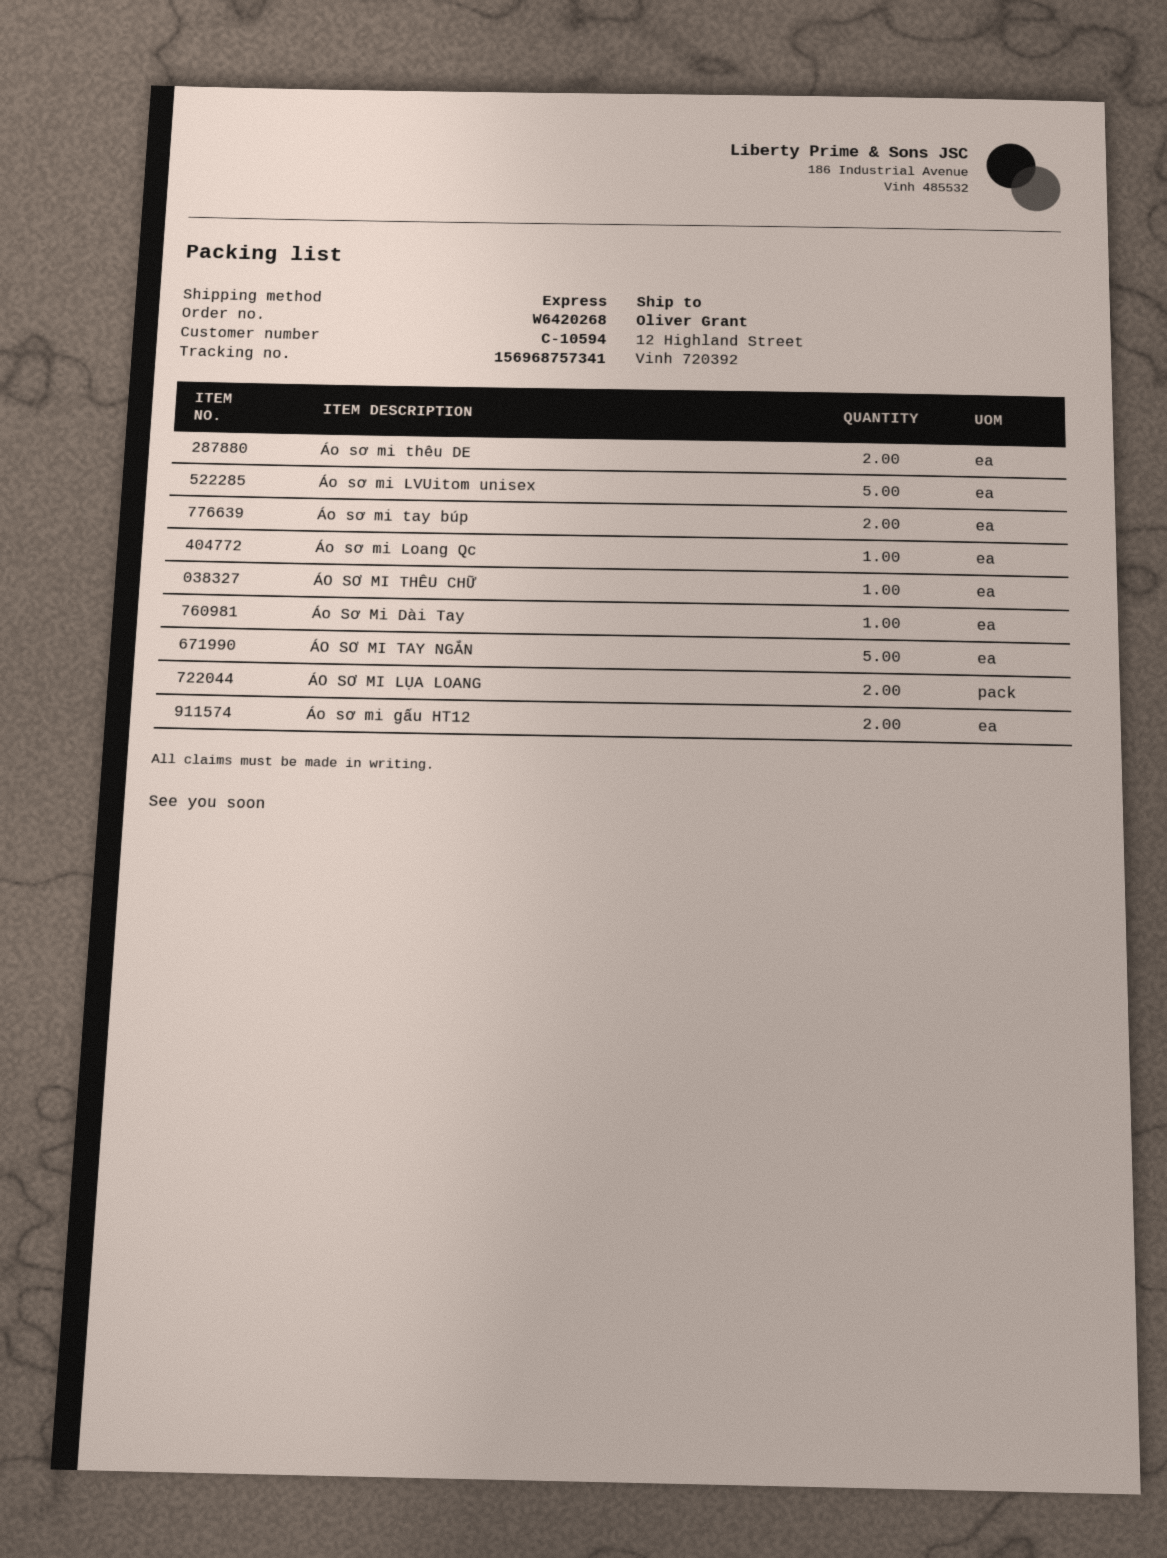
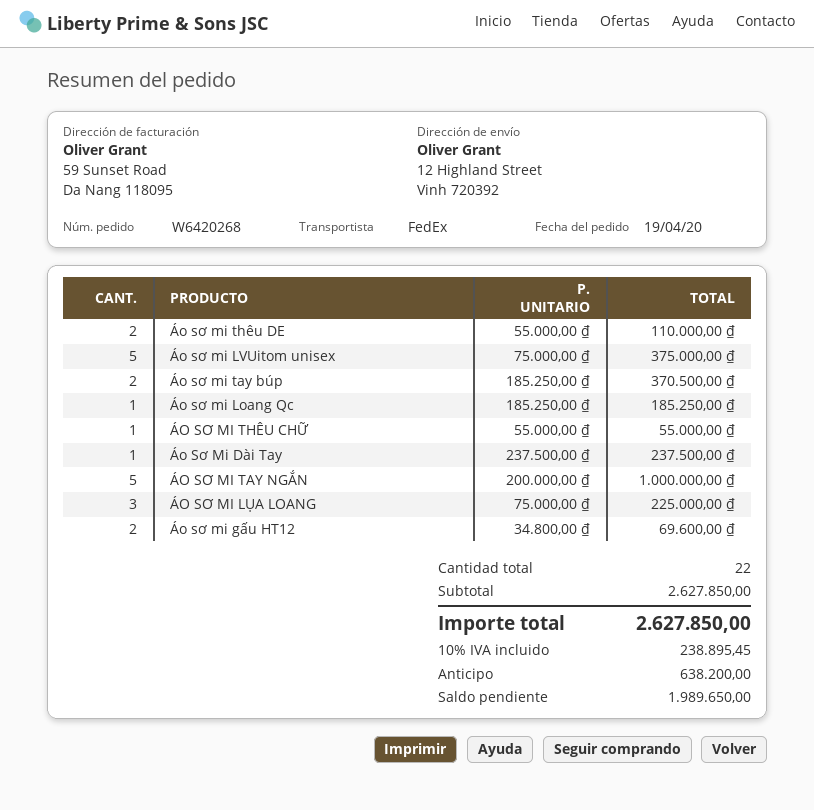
shipping method: express -> FedEx
ÁO SƠ MI LỤA LOANG: 2 -> 3

